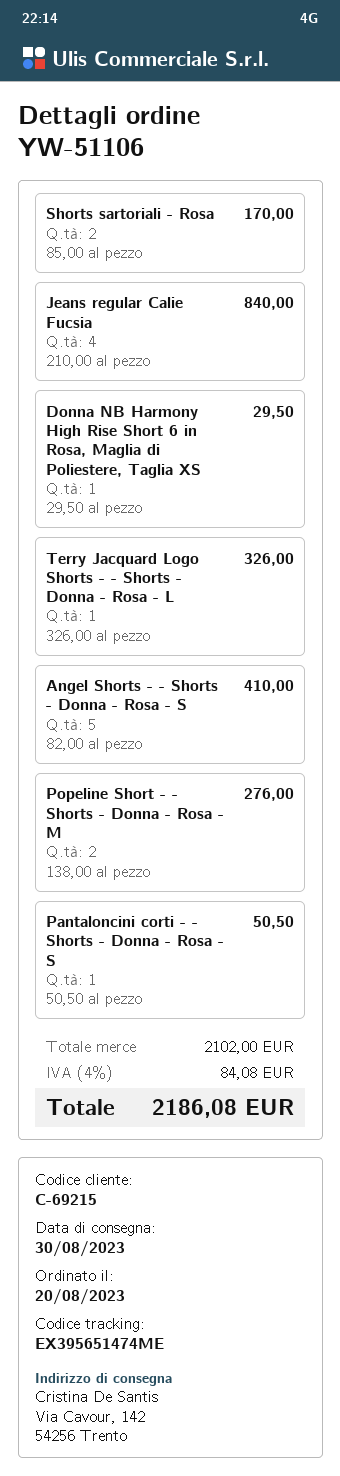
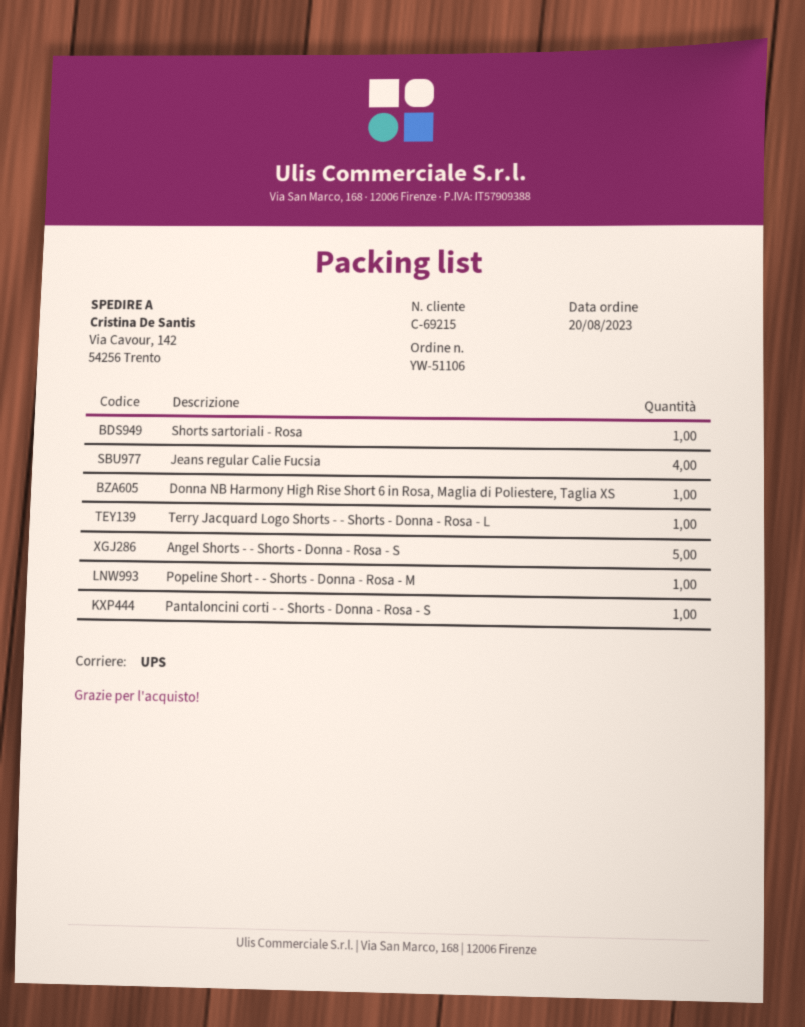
Shorts sartoriali - Rosa: 2 -> 1
Popeline Short - - Shorts - Donna - Rosa - M: 2 -> 1

